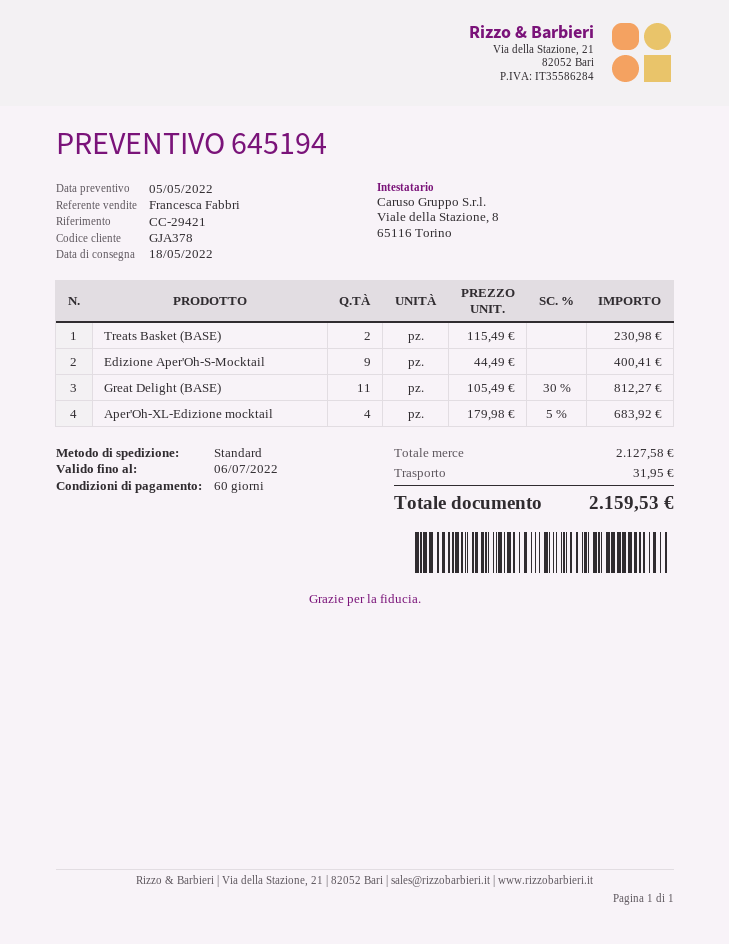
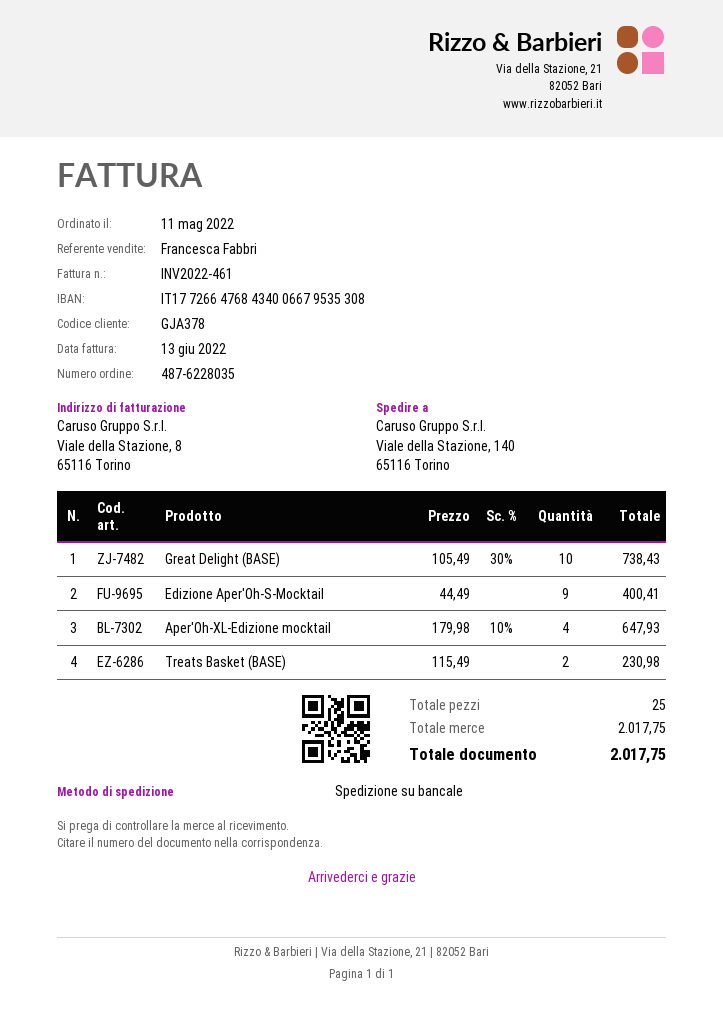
shipping method: standard -> pallet freight
Great Delight (BASE): 11 x 105.49 - 30% = 812.27 -> 10 x 105.49 - 30% = 738.43
Aper'Oh-XL-Edizione mocktail: 4 x 179.98 - 5% = 683.92 -> 4 x 179.98 - 10% = 647.93
subtotal: 2127.58 -> 2017.75
shipping: 31.95 -> none
total: 2159.53 -> 2017.75

